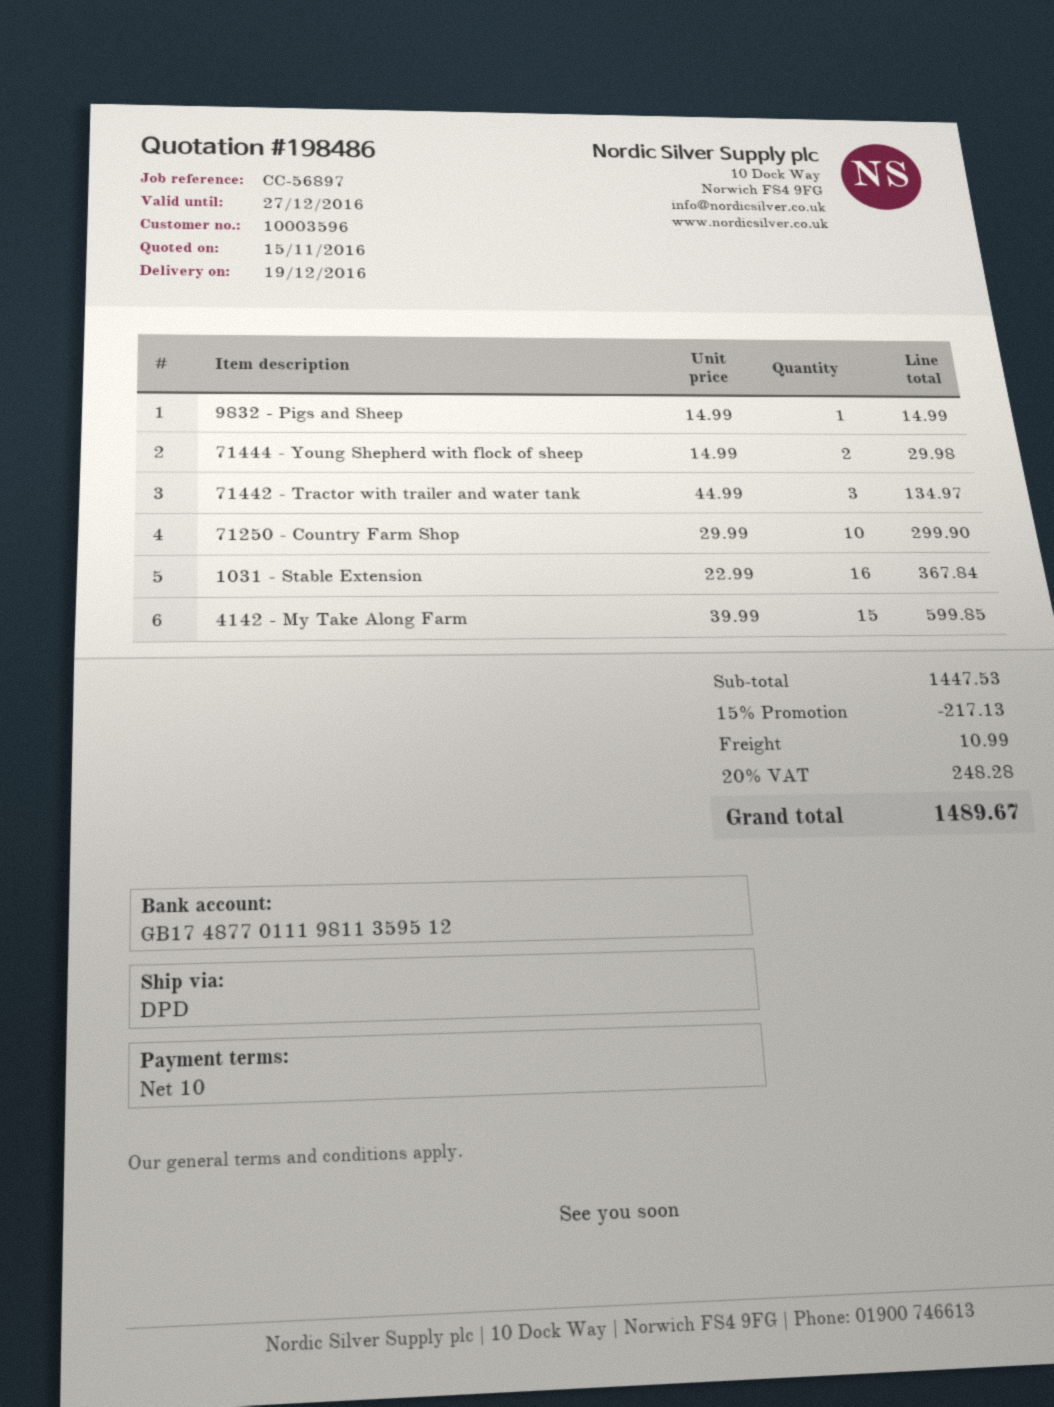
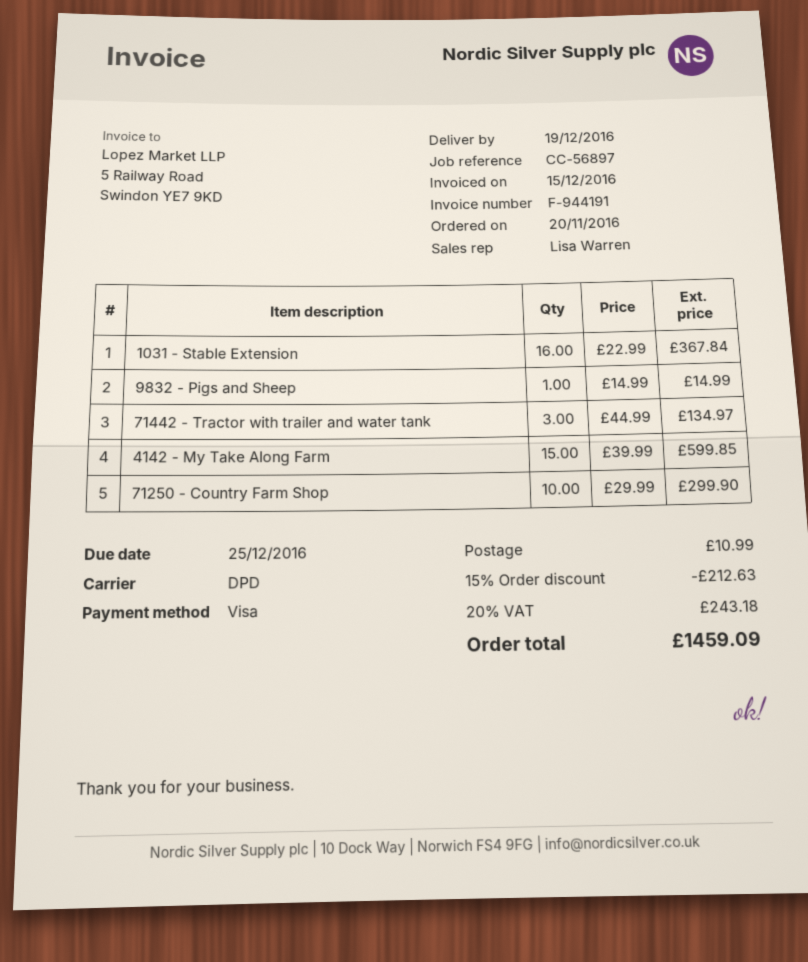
71444 - Young Shepherd with flock of sheep: 2 x 14.99 = 29.98 -> none
discount: 15% = 217.13 -> 15% = 212.63
tax: 20% = 248.28 -> 20% = 243.18
total: 1489.67 -> 1459.09

